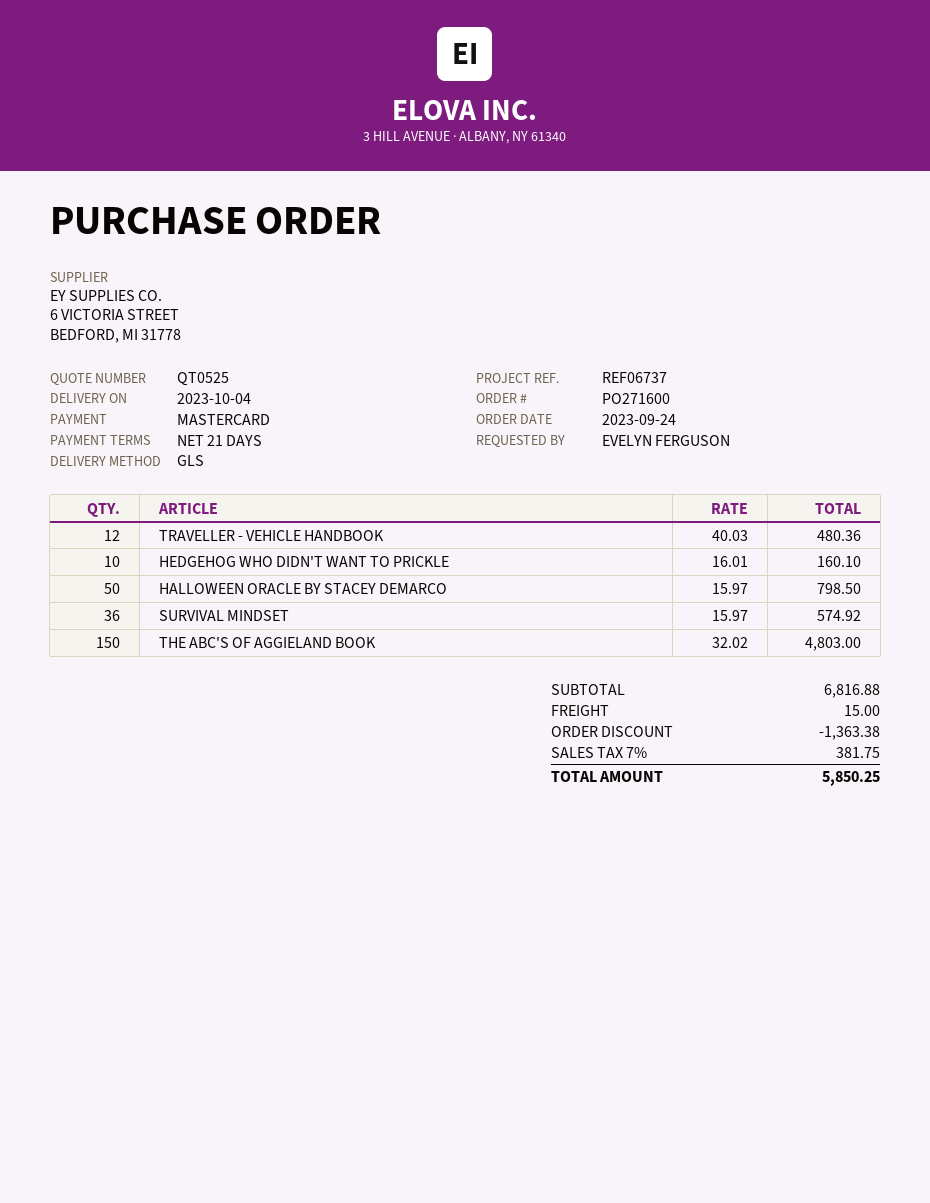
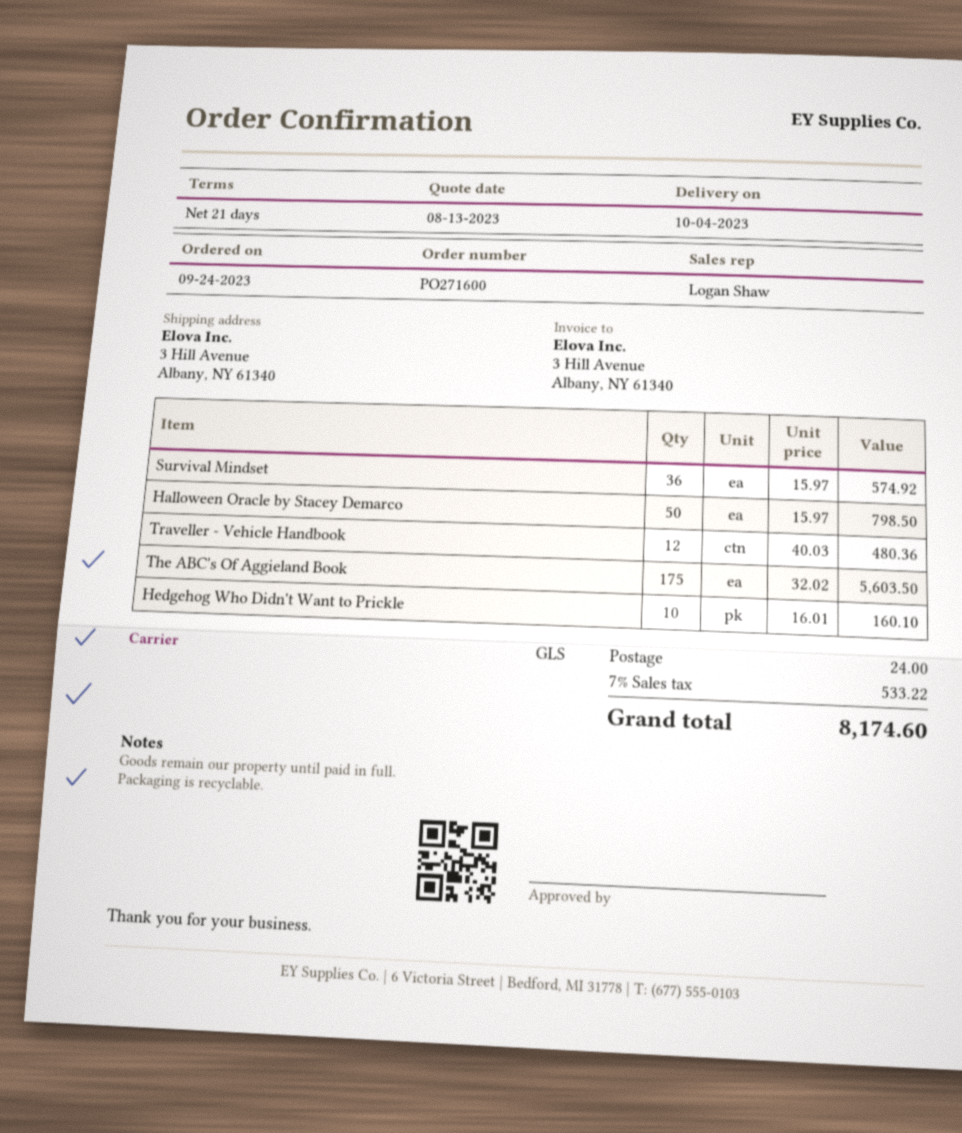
THE ABC'S OF AGGIELAND BOOK: 150 x 32.02 = 4803.00 -> 175 x 32.02 = 5603.50
discount: 1363.38 -> none
shipping: 15.00 -> 24.00
tax: 7% = 381.75 -> 7% = 533.22
total: 5850.25 -> 8174.60

